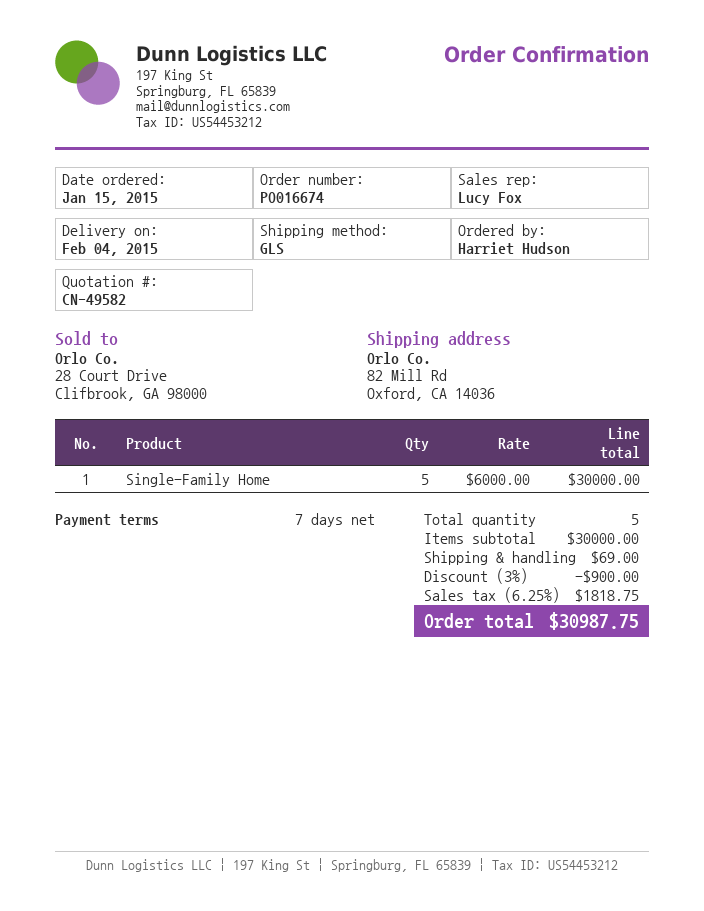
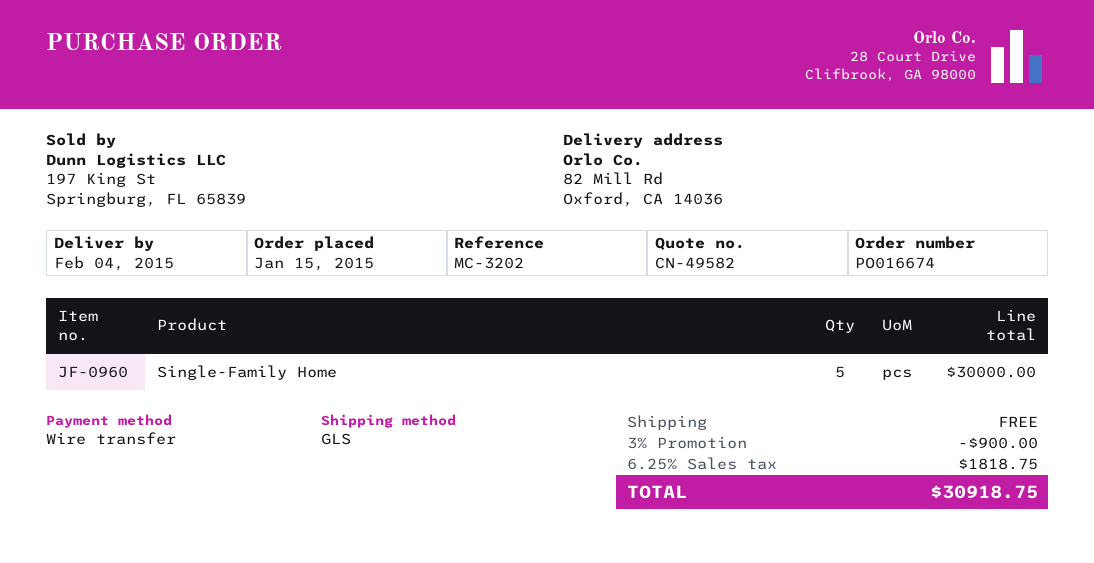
shipping: 69.00 -> 0.00
total: 30987.75 -> 30918.75

